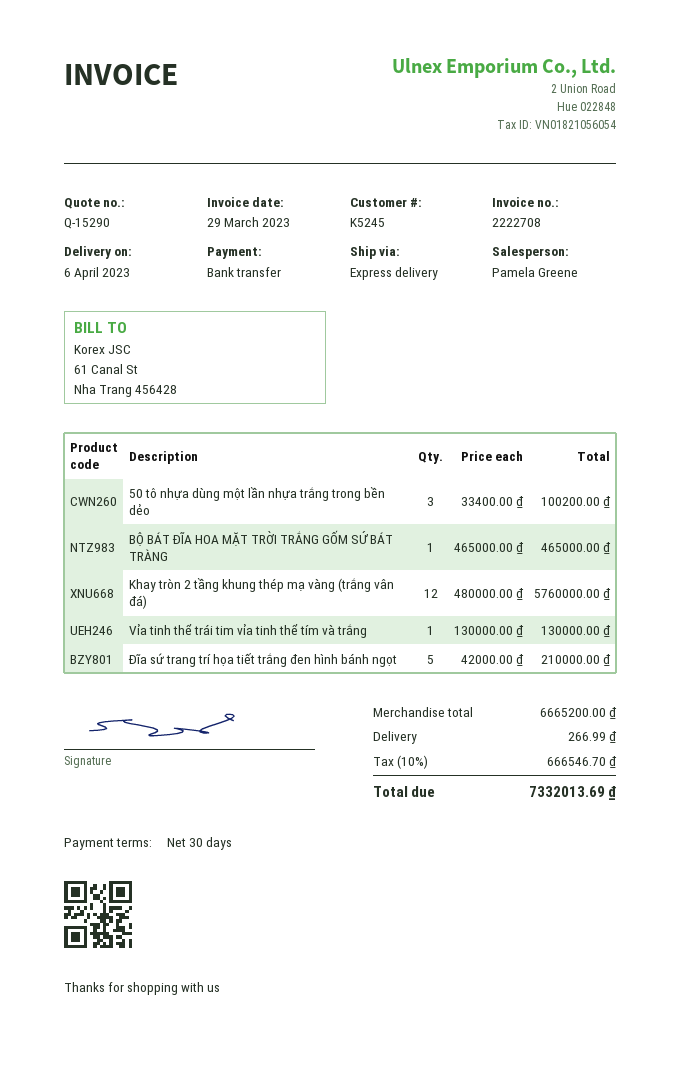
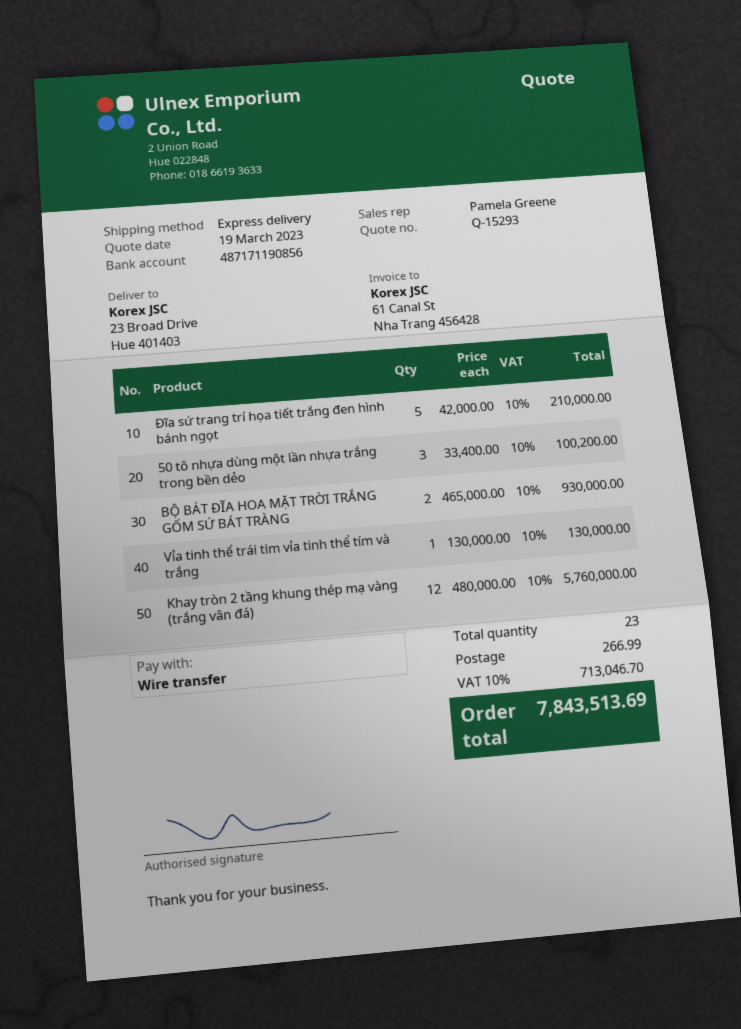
quote number: Q-15290 -> Q-15293
BỘ BÁT ĐĨA HOA MẶT TRỜI TRẮNG GỐM SỨ BÁT TRÀNG: 1 x 465000.00 = 465000.00 -> 2 x 465000.00 = 930000.00
tax: 10% = 666546.70 -> 10% = 713046.70
total: 7332013.69 -> 7843513.69

